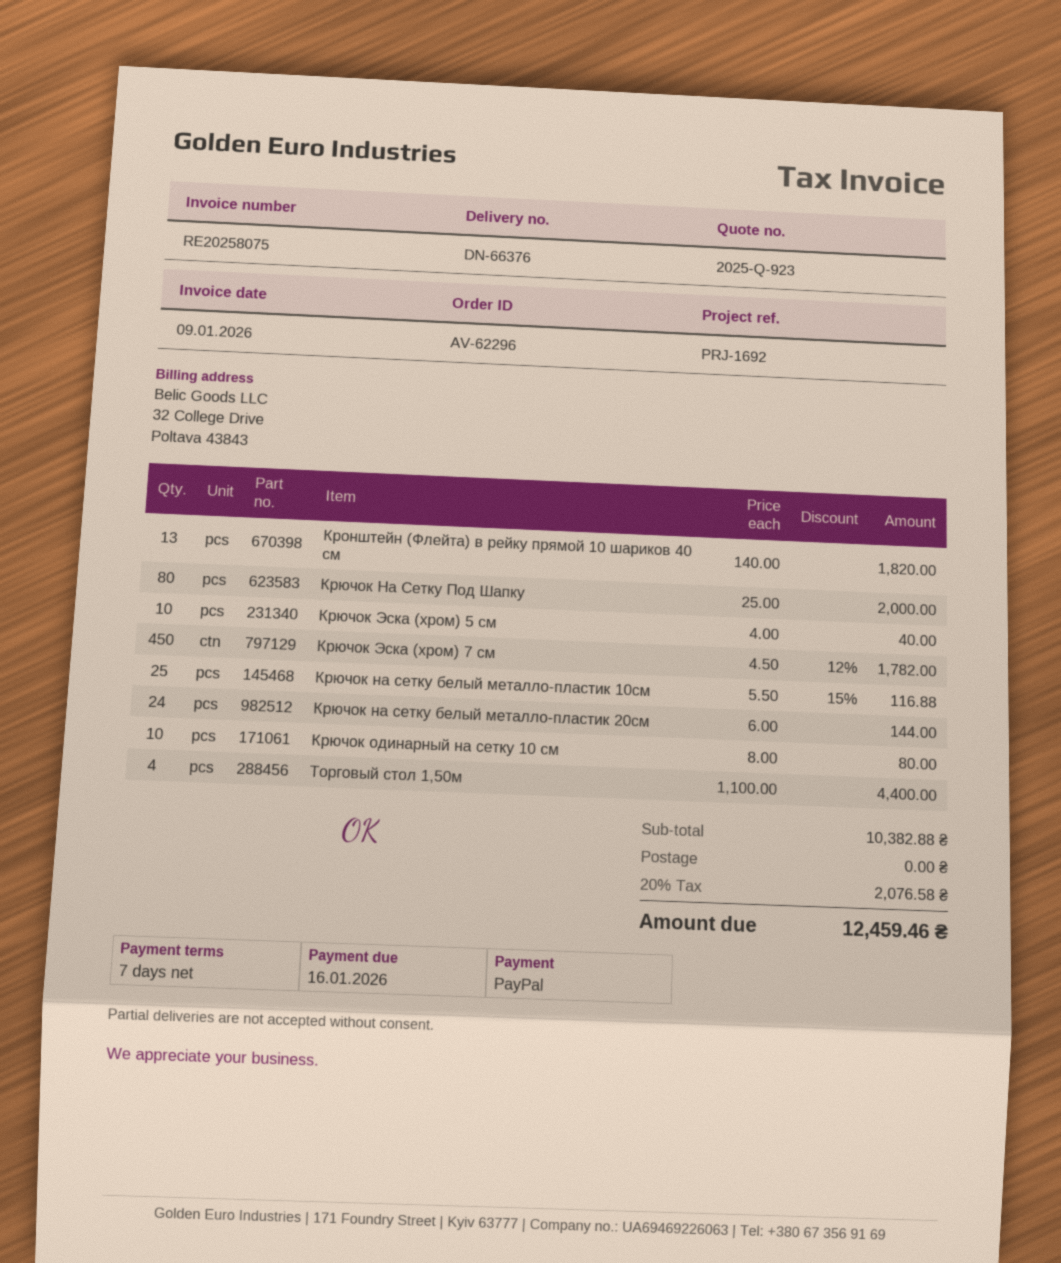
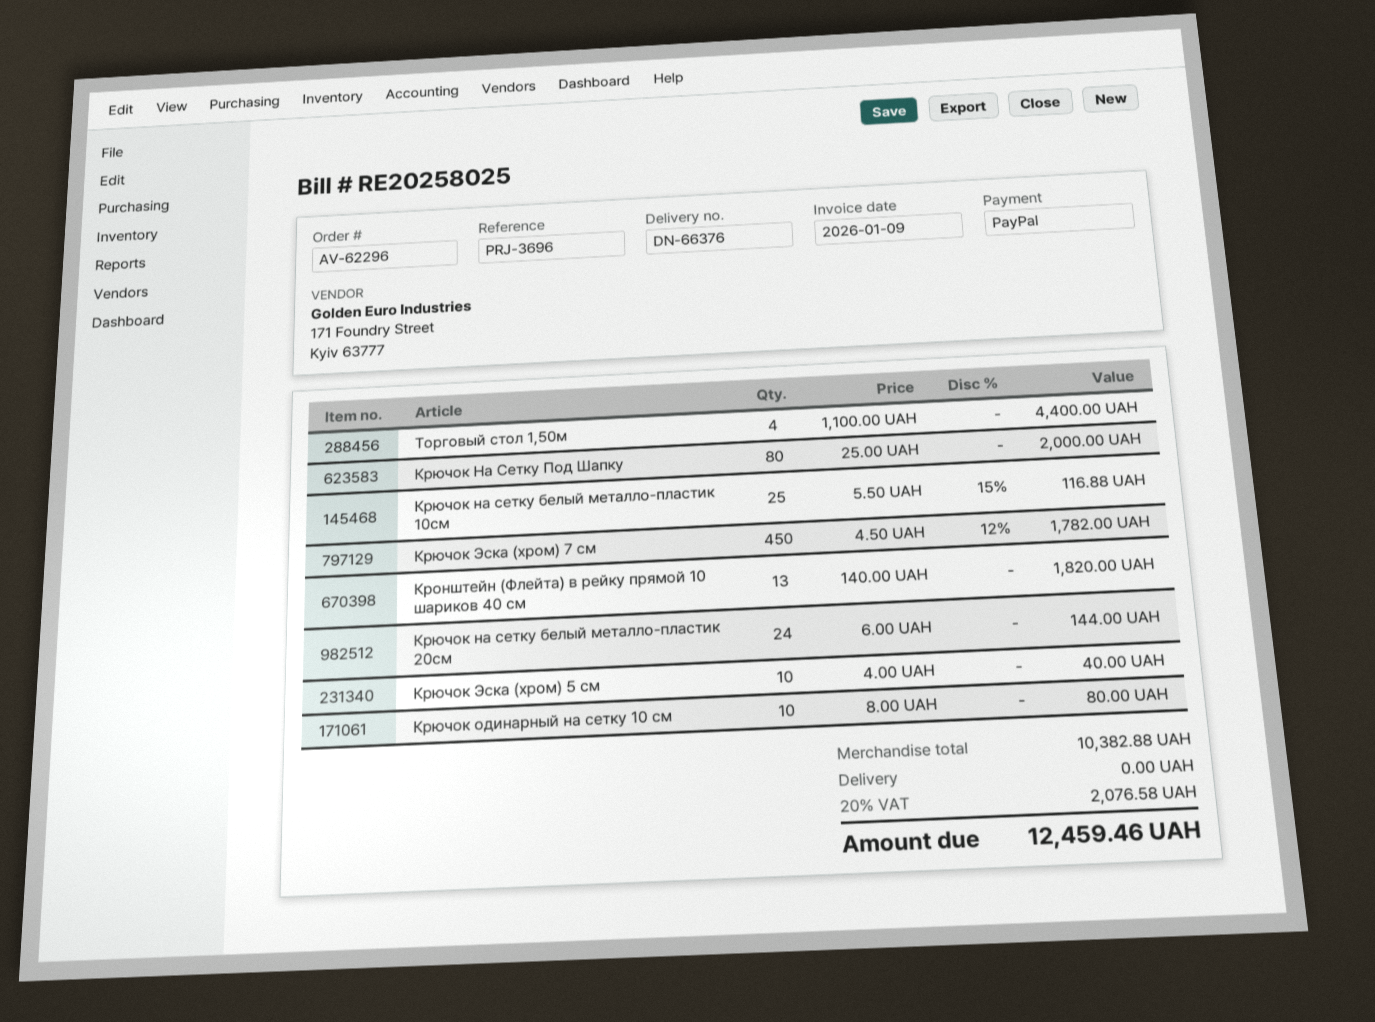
invoice number: RE20258075 -> RE20258025
reference: PRJ-1692 -> PRJ-3696

